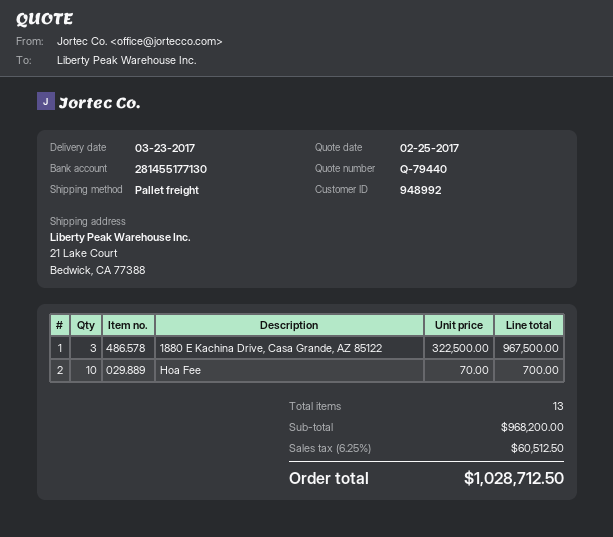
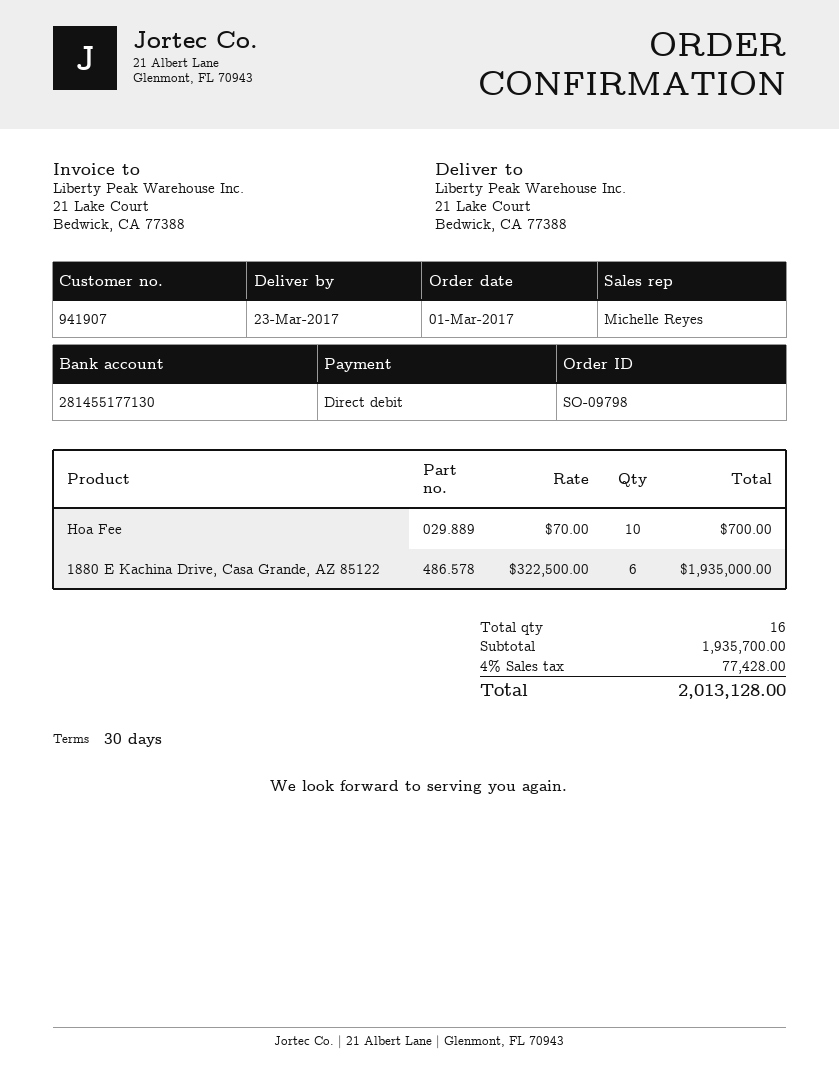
customer number: 948992 -> 941907
1880 E Kachina Drive, Casa Grande, AZ 85122: 3 x 322500.00 = 967500.00 -> 6 x 322500.00 = 1935000.00
total quantity: 13 -> 16
subtotal: 968200.00 -> 1935700.00
tax: 6.25% = 60512.50 -> 4% = 77428.00
total: 1028712.50 -> 2013128.00

